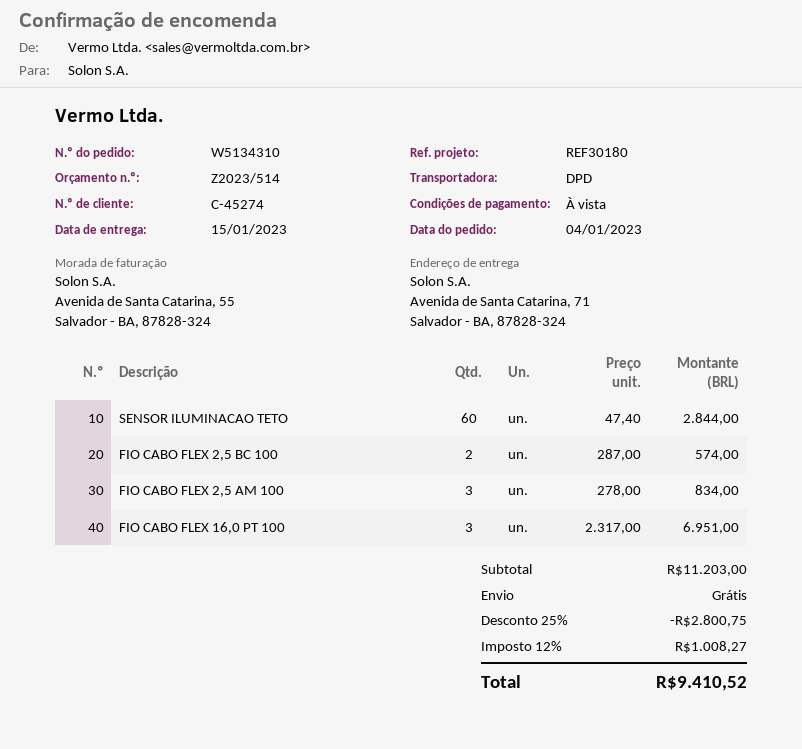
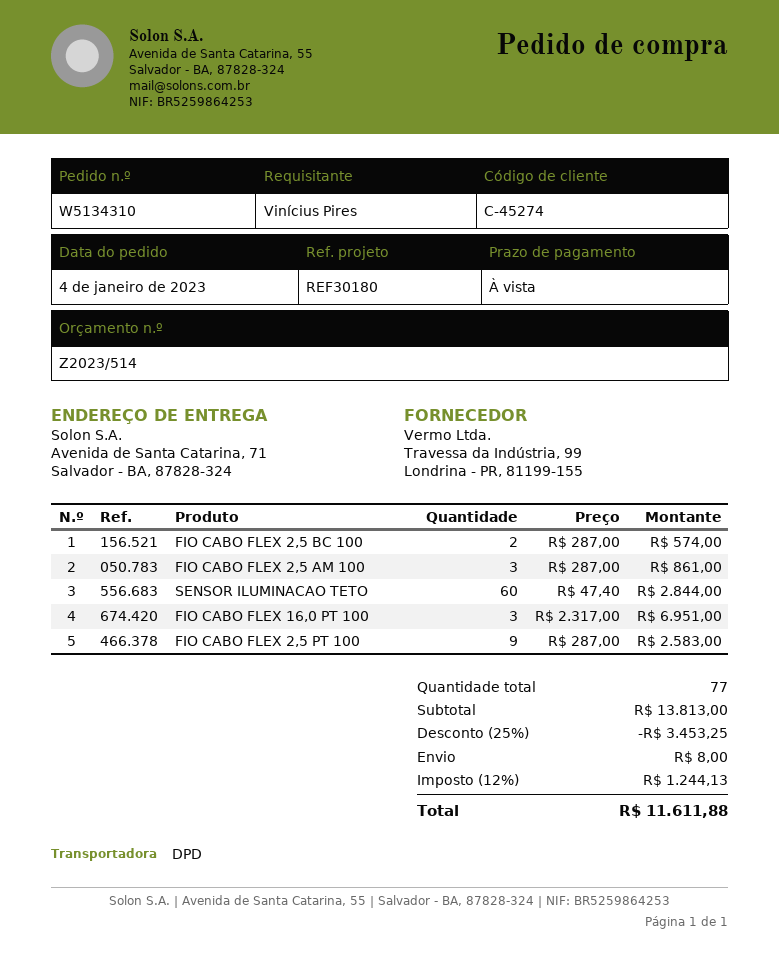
FIO CABO FLEX 2,5 AM 100: 3 x 278.00 = 834.00 -> 3 x 287.00 = 861.00
FIO CABO FLEX 2,5 PT 100: none -> 9 x 287.00 = 2583.00
subtotal: 11203.00 -> 13813.00
discount: 25% = 2800.75 -> 25% = 3453.25
shipping: 0.00 -> 8.00
tax: 12% = 1008.27 -> 12% = 1244.13
total: 9410.52 -> 11611.88

